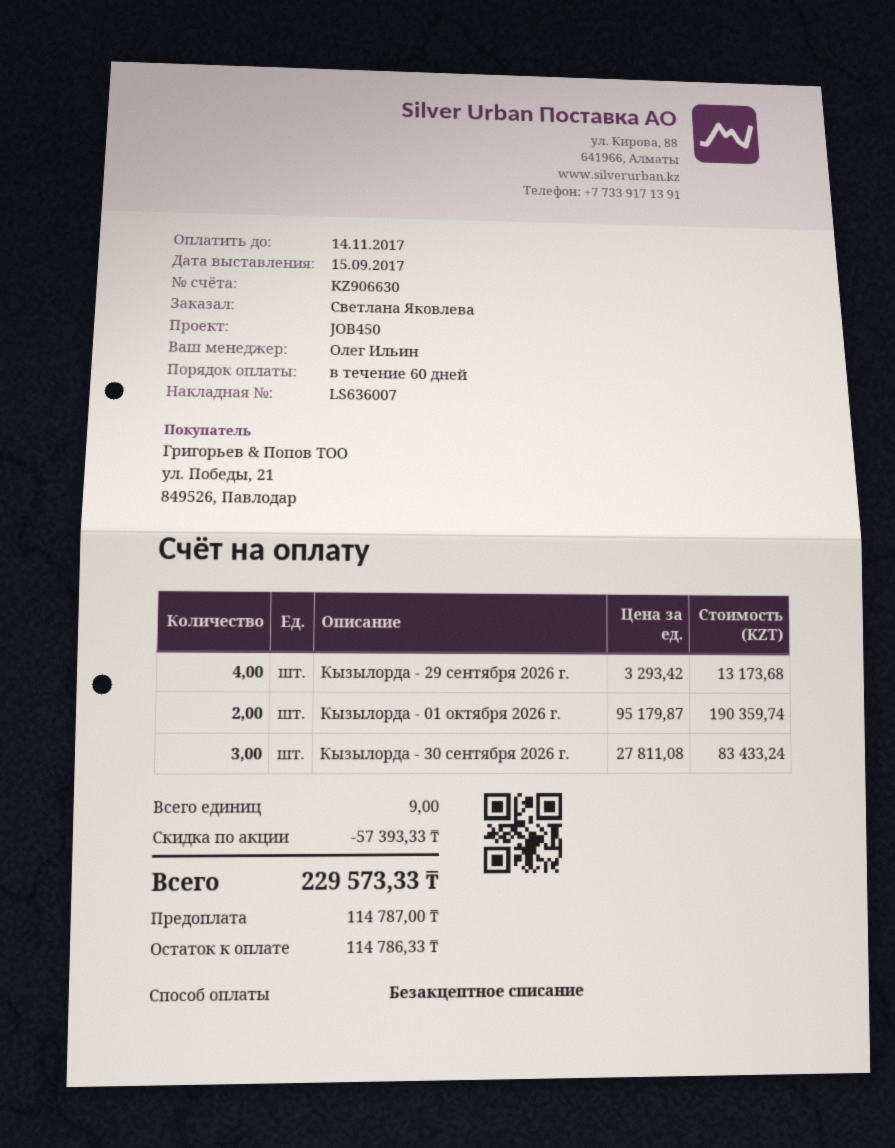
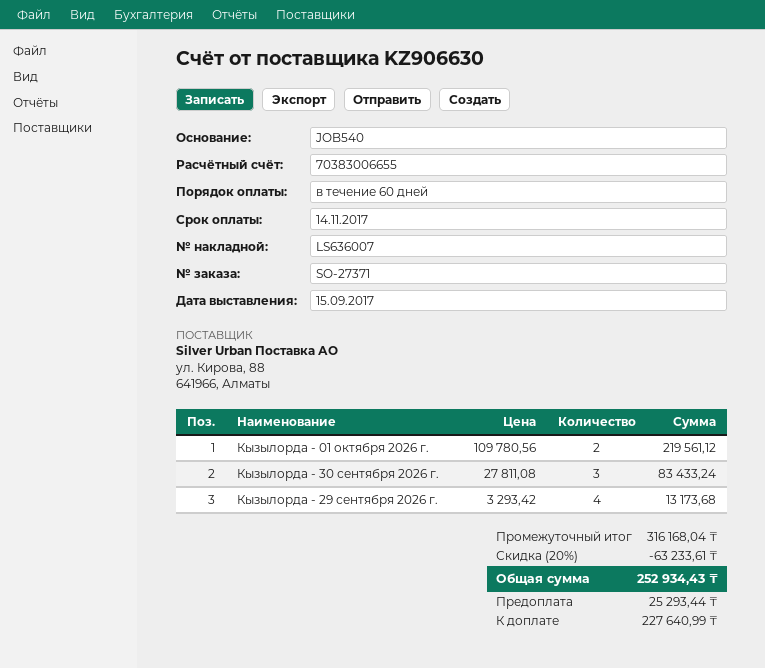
reference: JOB450 -> JOB540
Кызылорда - 01 октября 2026 г.: 2 x 95179.87 = 190359.74 -> 2 x 109780.56 = 219561.12
discount: 57393.33 -> 63233.61
total: 229573.33 -> 252934.43
deposit: 114787.00 -> 25293.44
balance: 114786.33 -> 227640.99

